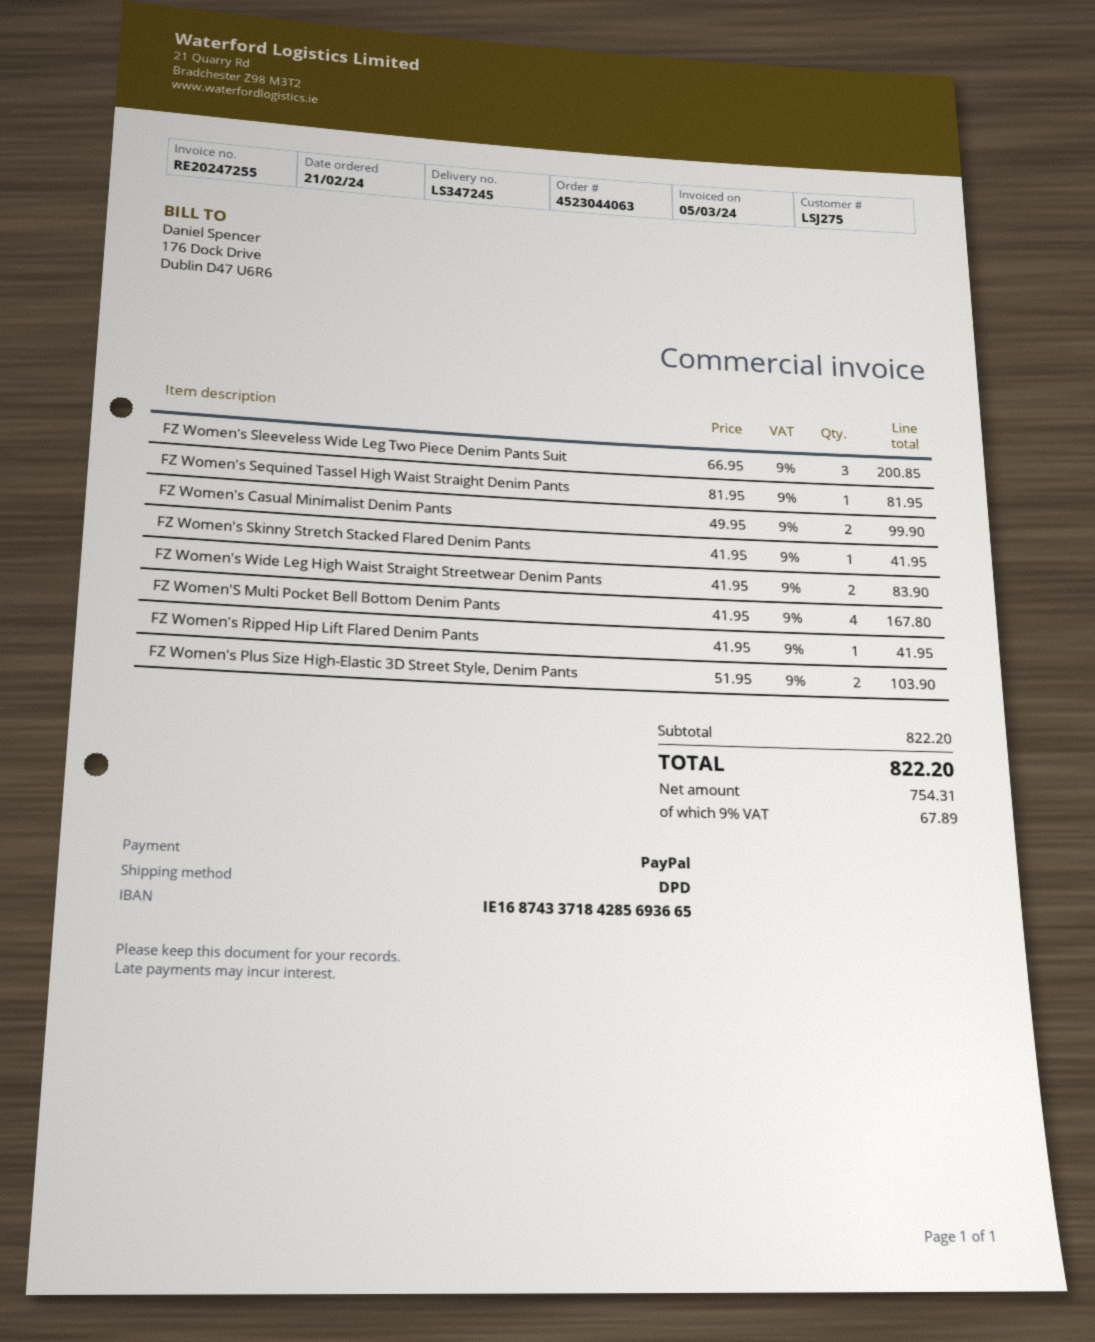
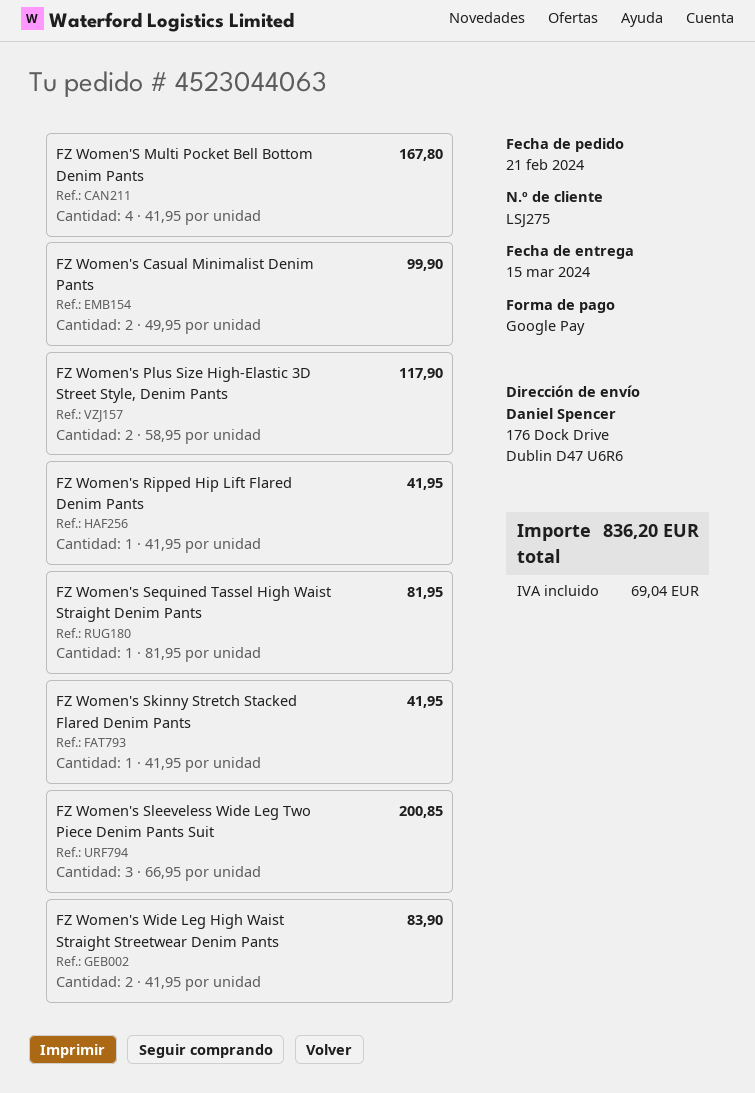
payment method: PayPal -> Google Pay
FZ Women's Plus Size High-Elastic 3D Street Style, Denim Pants: 2 x 51.95 = 103.90 -> 2 x 58.95 = 117.90
tax: 67.89 -> 69.04
total: 822.20 -> 836.20

